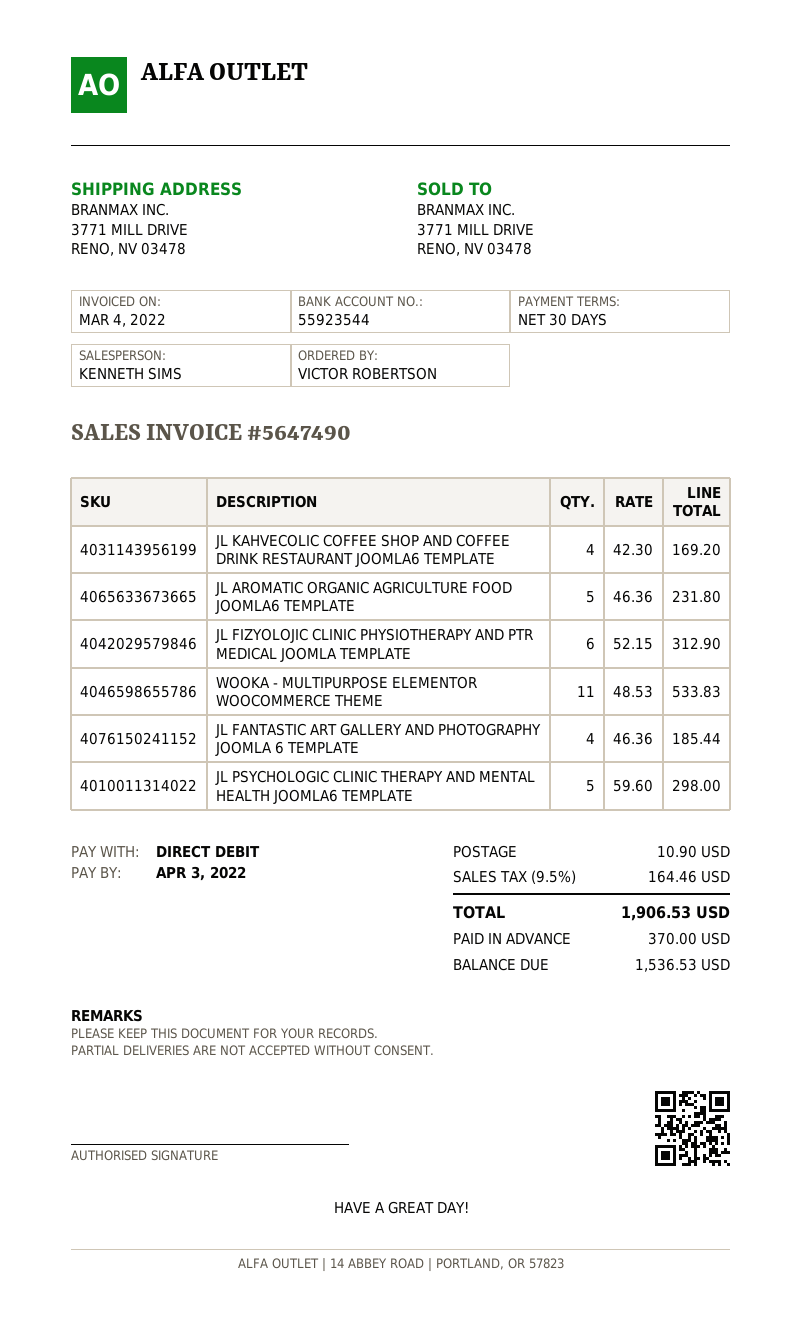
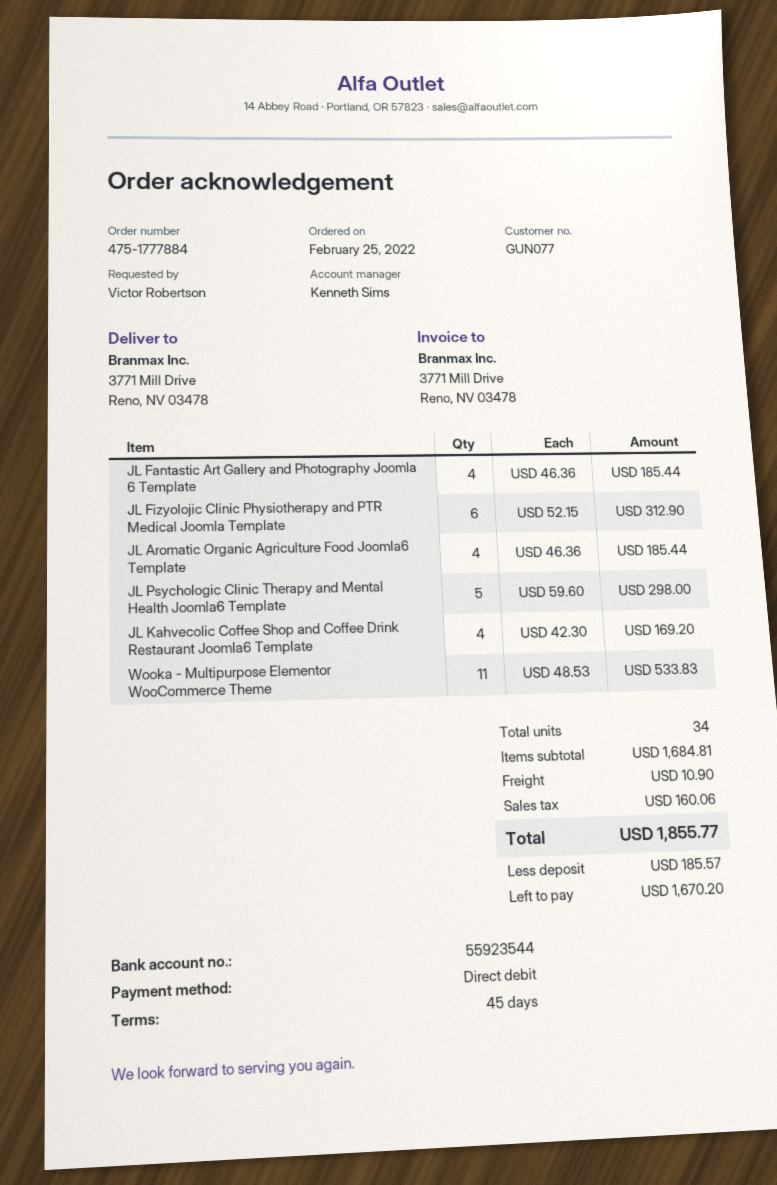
payment terms: 30 days -> 45 days
JL AROMATIC ORGANIC AGRICULTURE FOOD JOOMLA6 TEMPLATE: 5 x 46.36 = 231.80 -> 4 x 46.36 = 185.44
tax: 164.46 -> 160.06
total: 1906.53 -> 1855.77
deposit: 370.00 -> 185.57
balance: 1536.53 -> 1670.20

